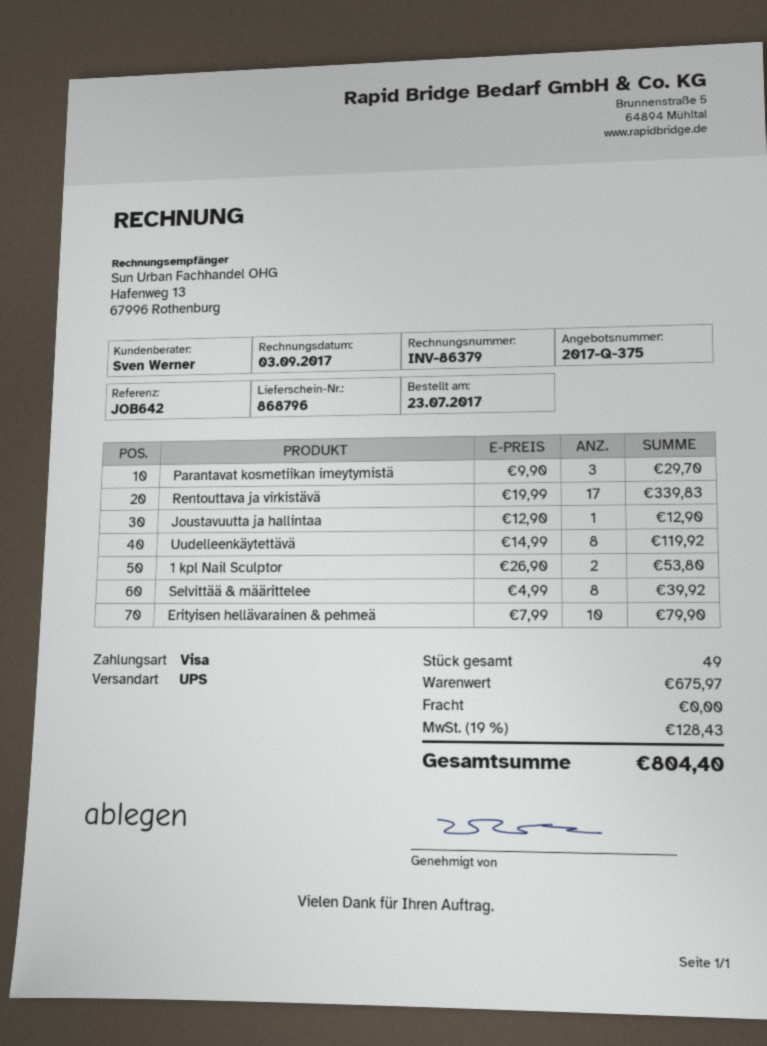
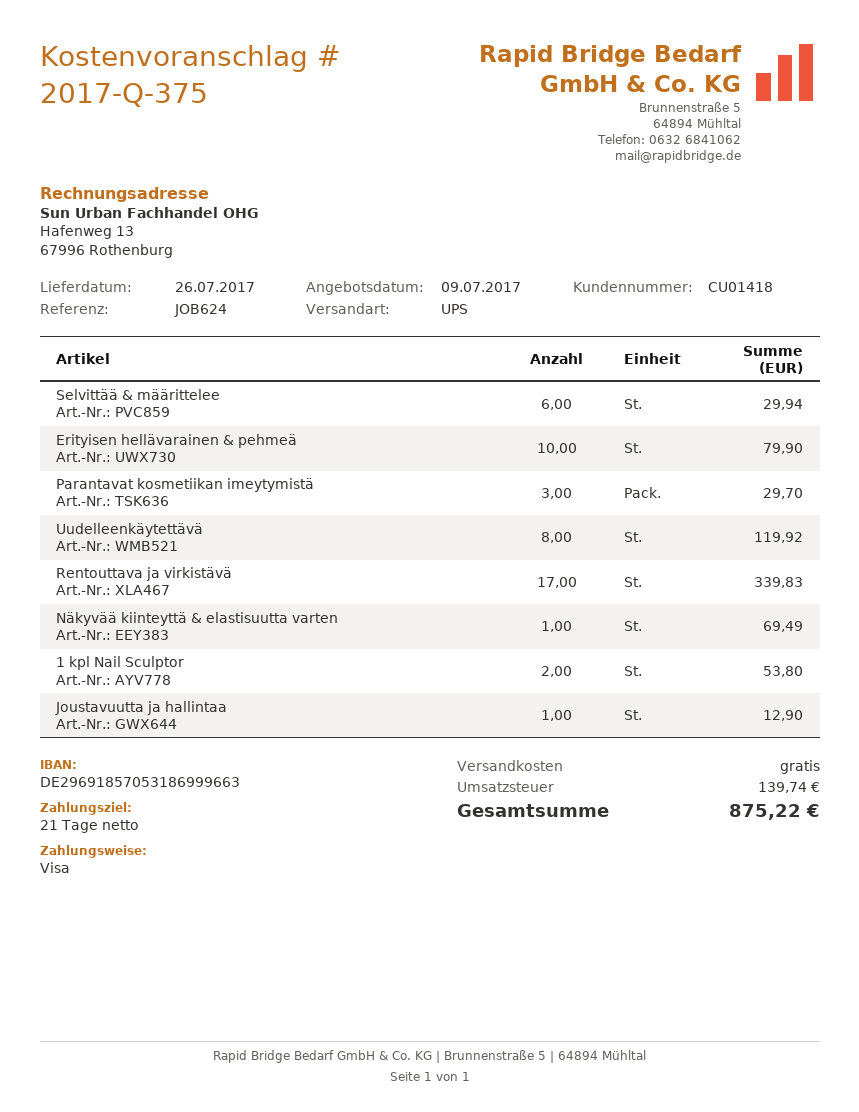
reference: JOB642 -> JOB624
Selvittää & määrittelee: 8 for 39.92 -> 6 for 29.94
Näkyvää kiinteyttä & elastisuutta varten: none -> 1 for 69.49
tax: 128.43 -> 139.74
total: 804.40 -> 875.22

